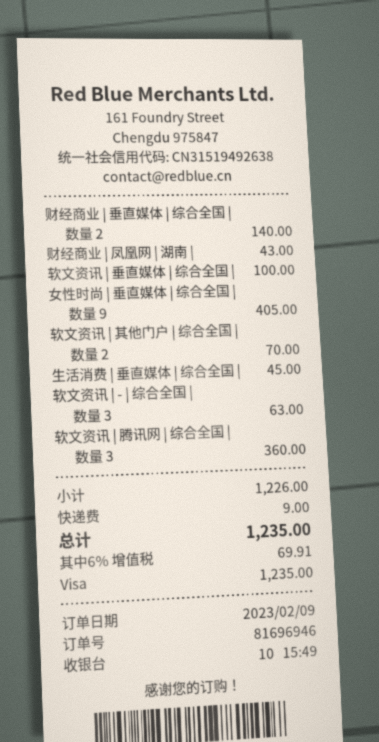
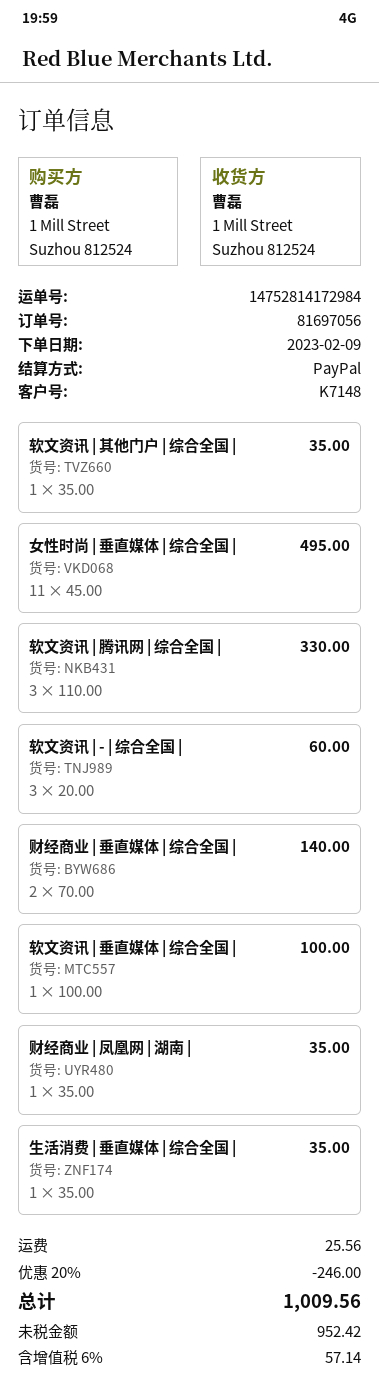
order number: 81696946 -> 81697056
payment method: Visa -> PayPal
财经商业 | 凤凰网 | 湖南 |: 1 for 43.00 -> 1 for 35.00
女性时尚 | 垂直媒体 | 综合全国 |: 9 for 405.00 -> 11 for 495.00
软文资讯 | 其他门户 | 综合全国 |: 2 for 70.00 -> 1 for 35.00
生活消费 | 垂直媒体 | 综合全国 |: 1 for 45.00 -> 1 for 35.00
软文资讯 | - | 综合全国 |: 3 for 63.00 -> 3 for 60.00
软文资讯 | 腾讯网 | 综合全国 |: 3 for 360.00 -> 3 for 330.00
discount: none -> 20% = 246.00
shipping: 9.00 -> 25.56
tax: 6% = 69.91 -> 6% = 57.14
total: 1235.00 -> 1009.56

